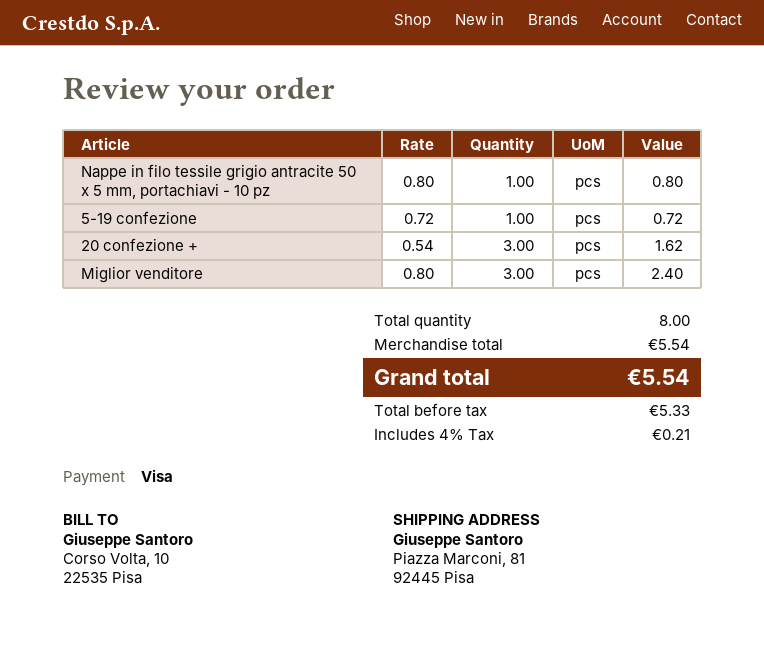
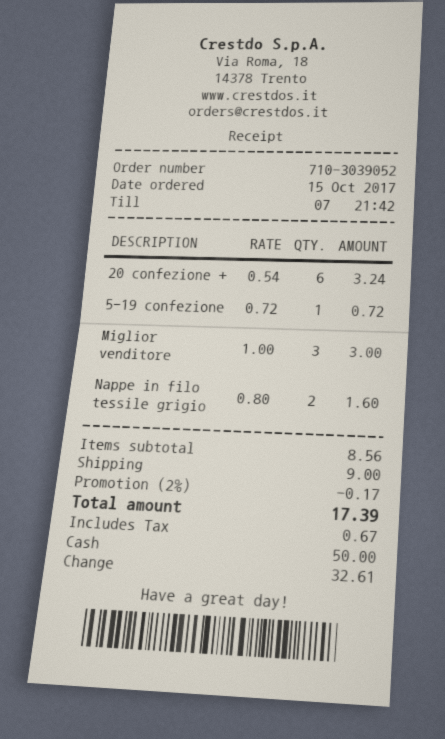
payment method: Visa -> cash
Nappe in filo tessile grigio antracite 50 x 5 mm, portachiavi - 10 pz: 1 x 0.80 = 0.80 -> 2 x 0.80 = 1.60
20 confezione +: 3 x 0.54 = 1.62 -> 6 x 0.54 = 3.24
Miglior venditore: 3 x 0.80 = 2.40 -> 3 x 1.00 = 3.00
subtotal: 5.54 -> 8.56
discount: none -> 2% = 0.17
shipping: none -> 9.00
tax: 0.21 -> 0.67
total: 5.54 -> 17.39

